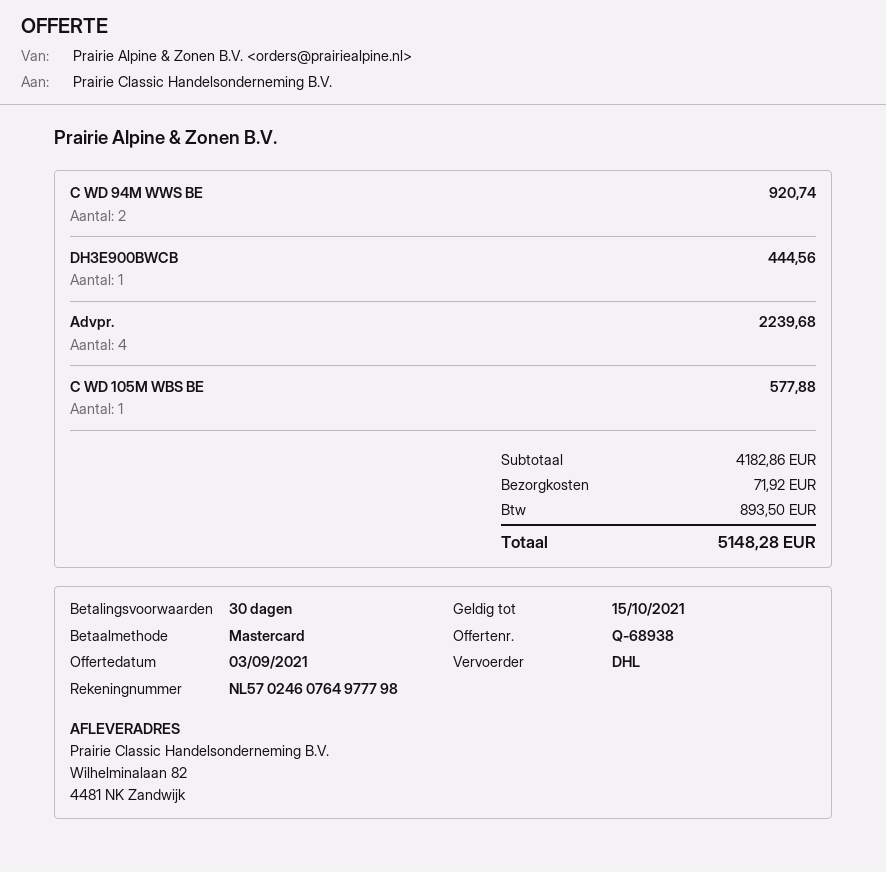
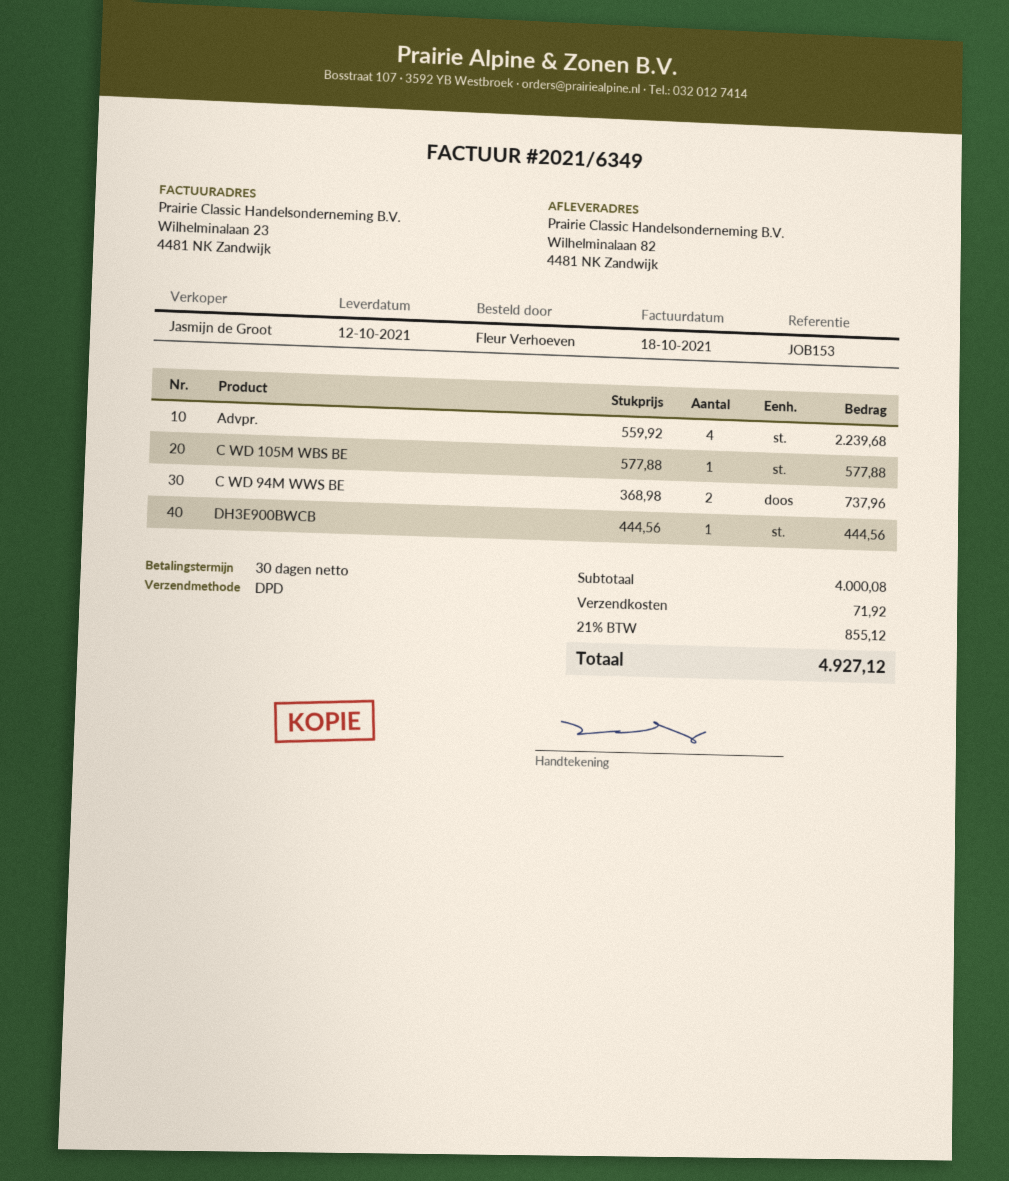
shipping method: DHL -> DPD
C WD 94M WWS BE: 2 for 920.74 -> 2 for 737.96
subtotal: 4182.86 -> 4000.08
tax: 893.50 -> 855.12
total: 5148.28 -> 4927.12

